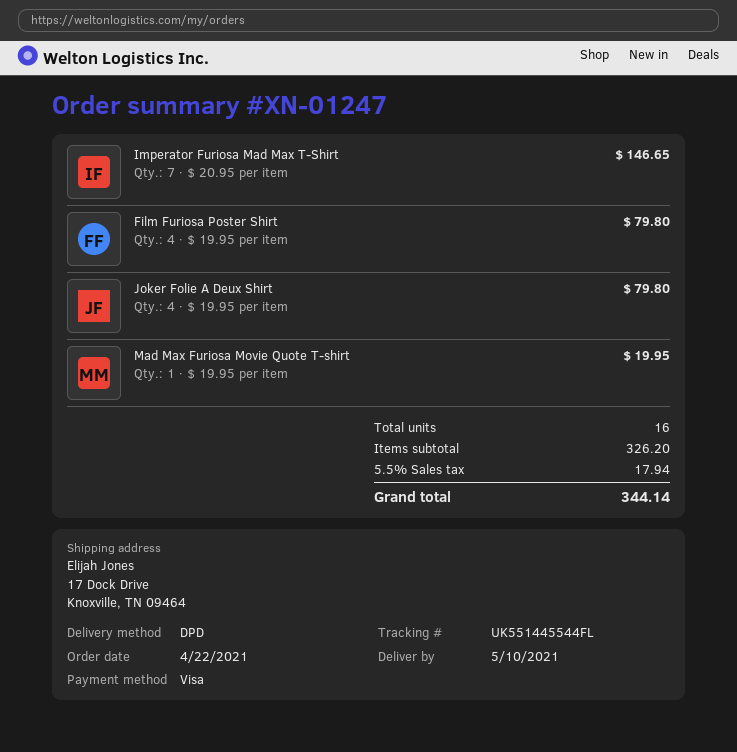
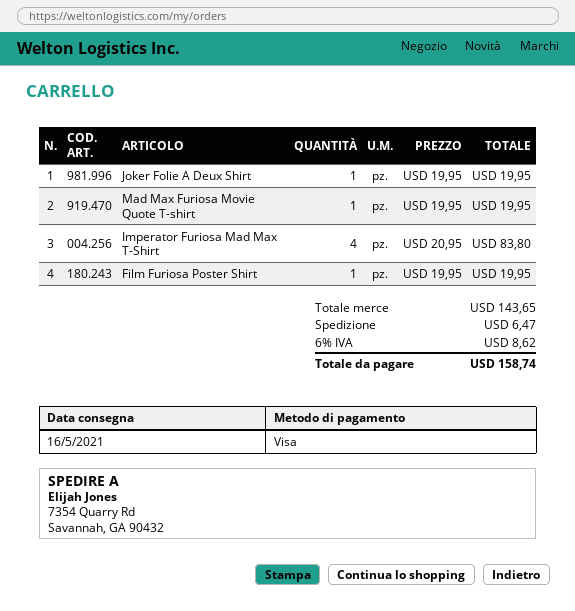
delivery date: 2021-05-10 -> 2021-05-16
ship to: 17 Dock Drive, Knoxville, TN 09464 -> 7354 Quarry Rd, Savannah, GA 90432
Imperator Furiosa Mad Max T-Shirt: 7 x 20.95 = 146.65 -> 4 x 20.95 = 83.80
Film Furiosa Poster Shirt: 4 x 19.95 = 79.80 -> 1 x 19.95 = 19.95
Joker Folie A Deux Shirt: 4 x 19.95 = 79.80 -> 1 x 19.95 = 19.95
subtotal: 326.20 -> 143.65
shipping: none -> 6.47
tax: 5.5% = 17.94 -> 6% = 8.62
total: 344.14 -> 158.74

